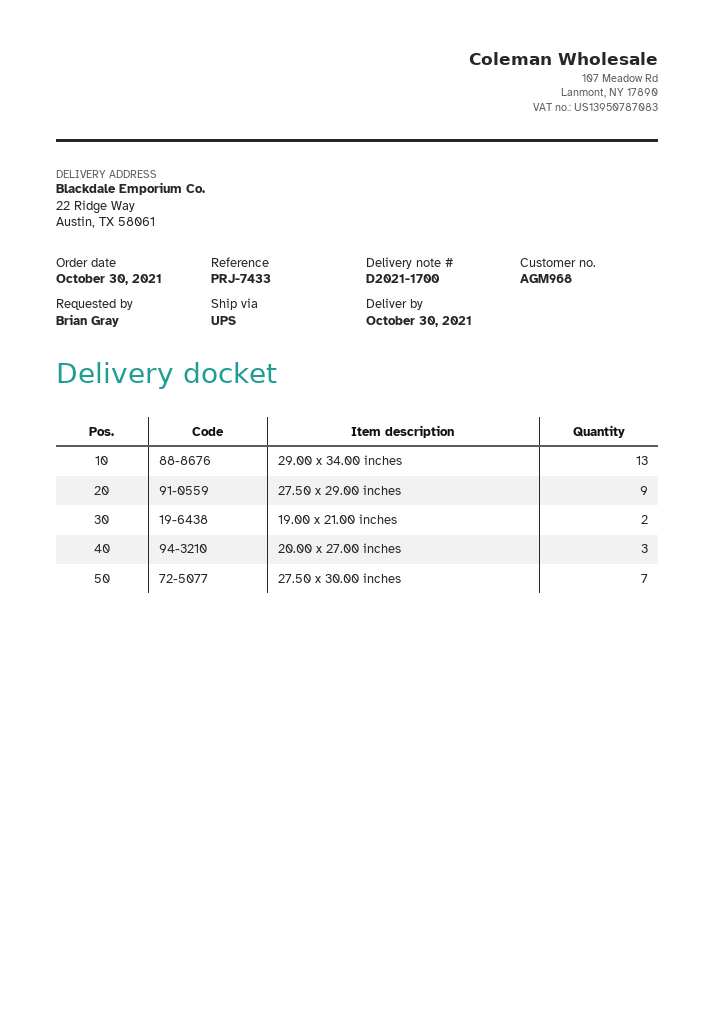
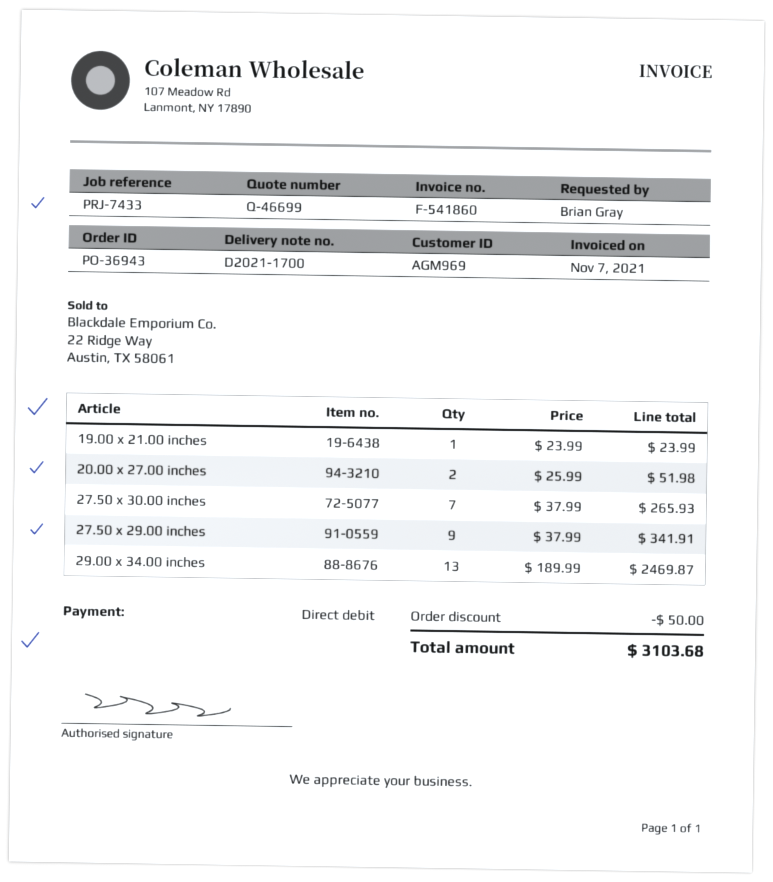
customer number: AGM968 -> AGM969
19.00 x 21.00 inches: 2 -> 1
20.00 x 27.00 inches: 3 -> 2

